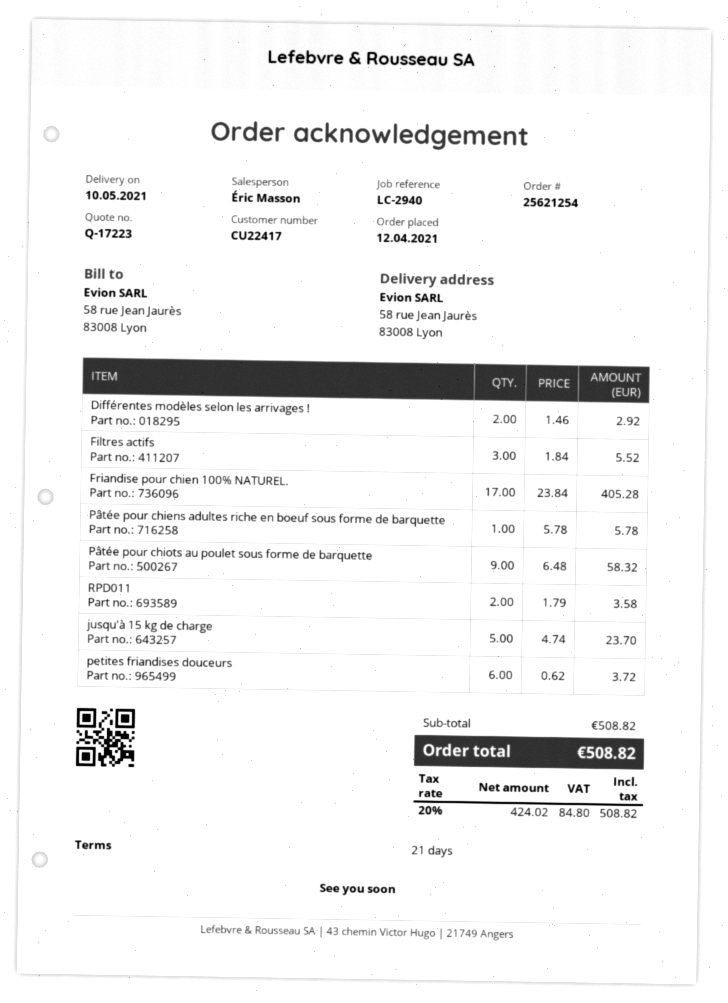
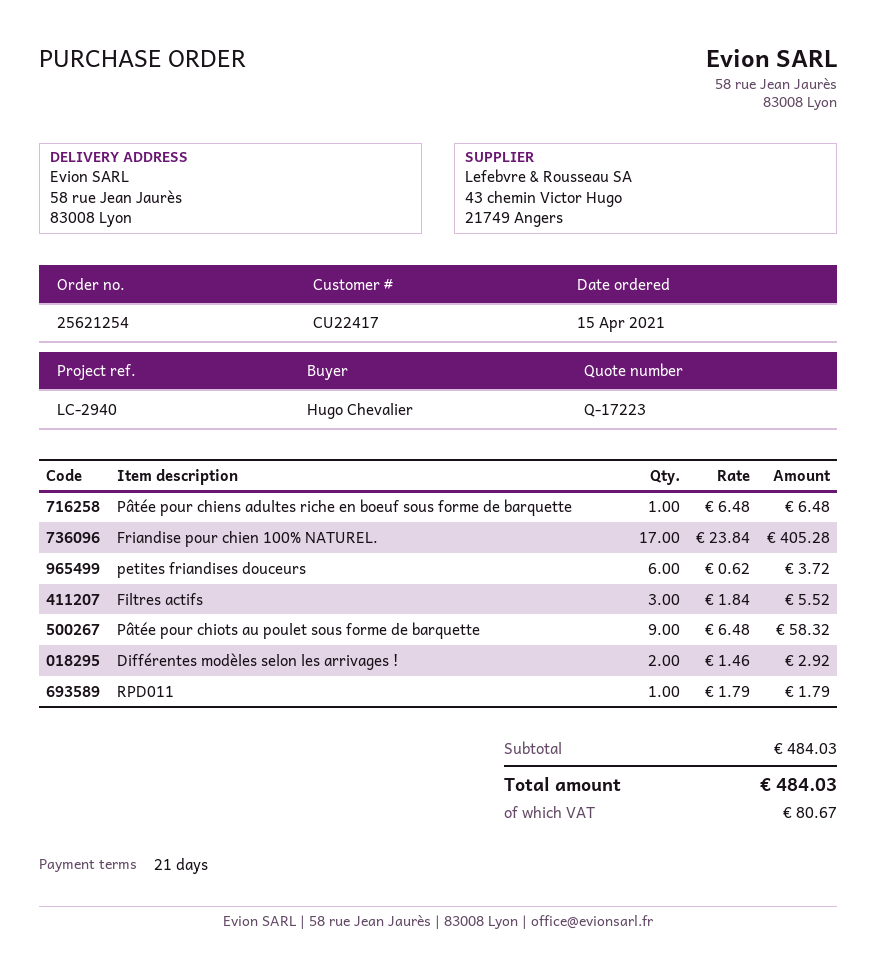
order date: 2021-04-12 -> 2021-04-15
Pâtée pour chiens adultes riche en boeuf sous forme de barquette: 1 x 5.78 = 5.78 -> 1 x 6.48 = 6.48
RPD011: 2 x 1.79 = 3.58 -> 1 x 1.79 = 1.79
jusqu'à 15 kg de charge: 5 x 4.74 = 23.70 -> none
subtotal: 508.82 -> 484.03
tax: 84.80 -> 80.67
total: 508.82 -> 484.03

